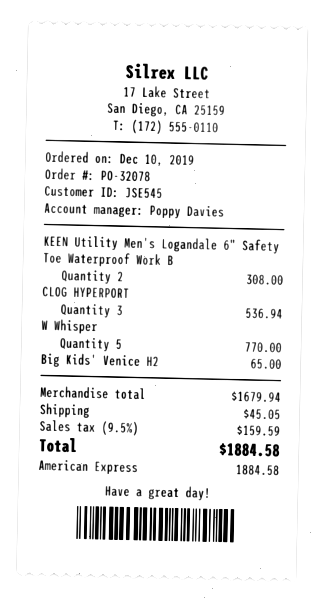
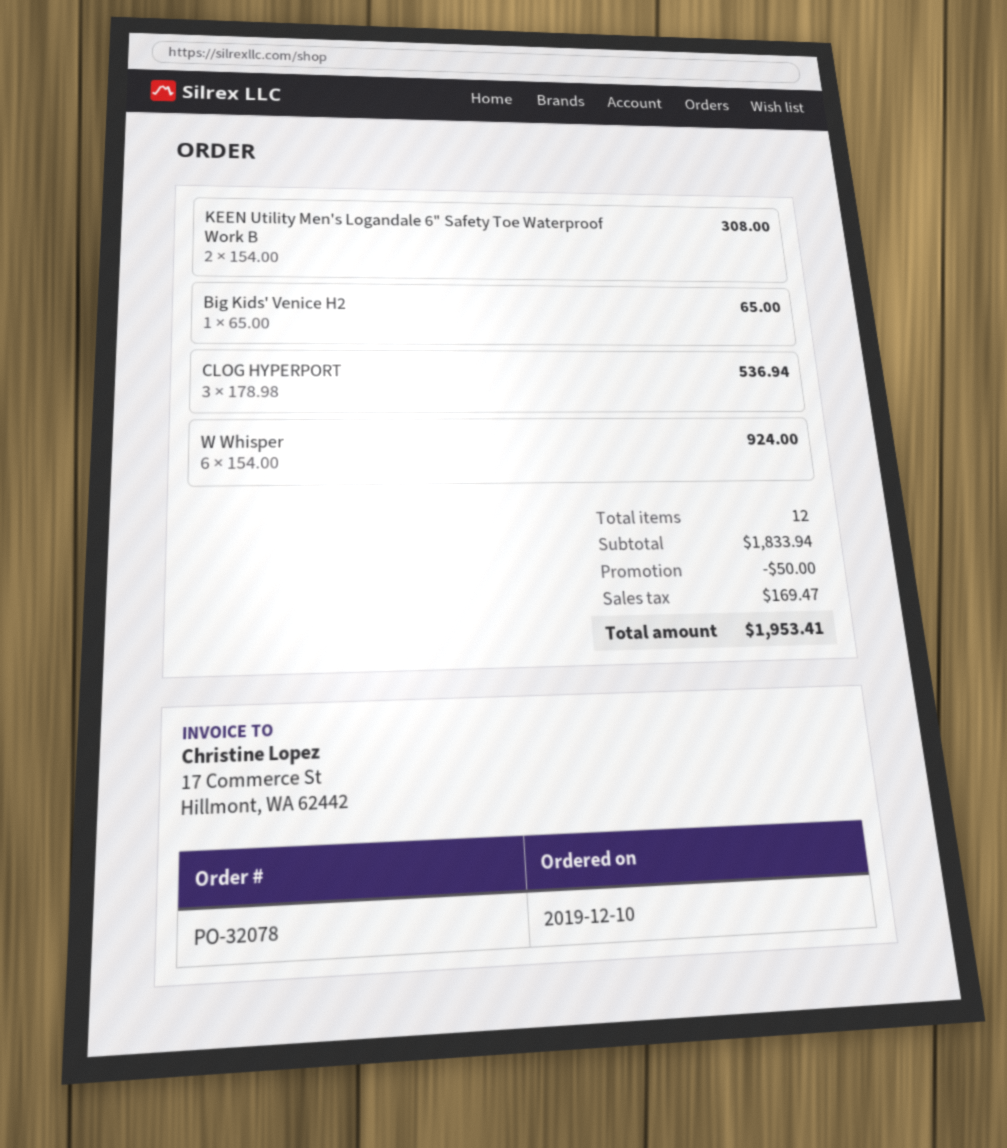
W Whisper: 5 for 770.00 -> 6 for 924.00
subtotal: 1679.94 -> 1833.94
discount: none -> 50.00
shipping: 45.05 -> none
tax: 159.59 -> 169.47
total: 1884.58 -> 1953.41

